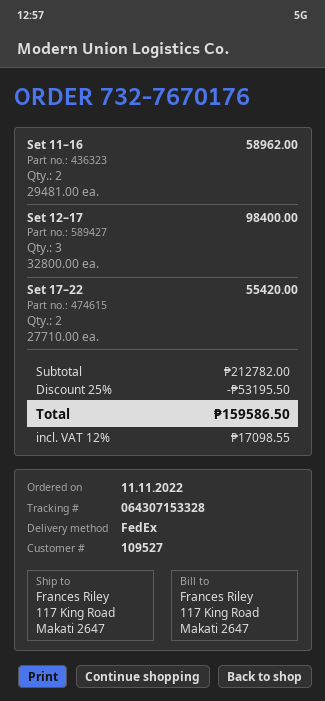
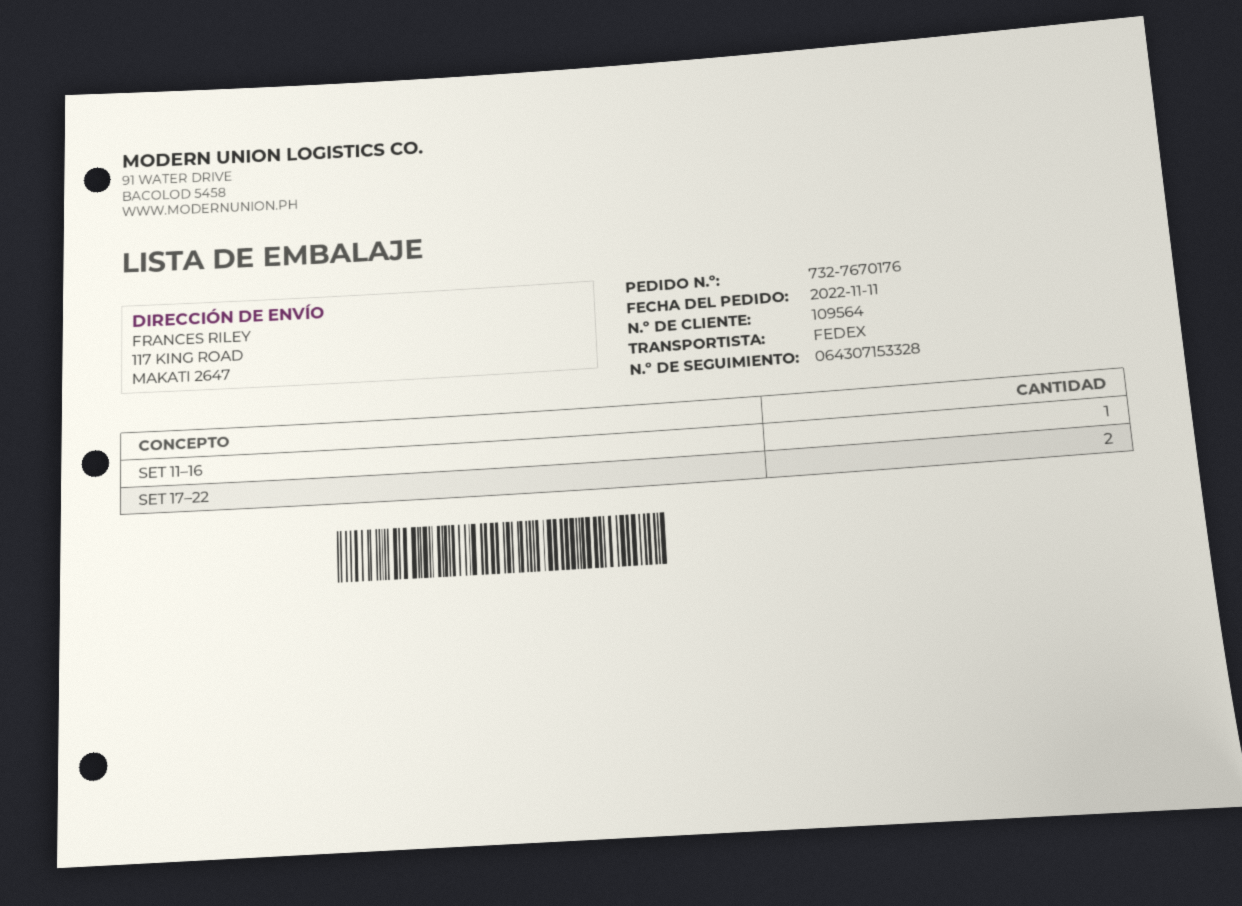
customer number: 109527 -> 109564
Set 11–16: 2 -> 1
Set 12–17: 3 -> none

